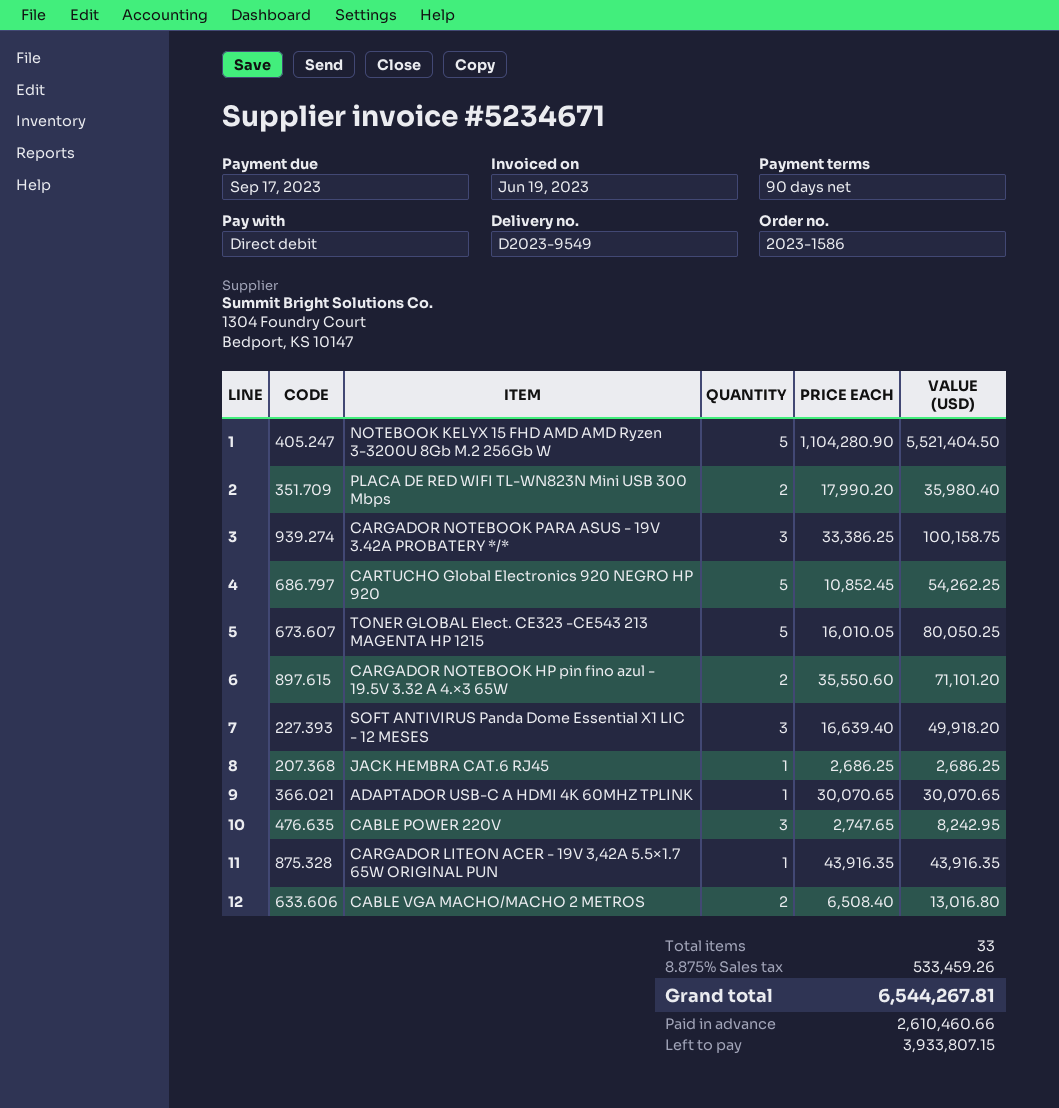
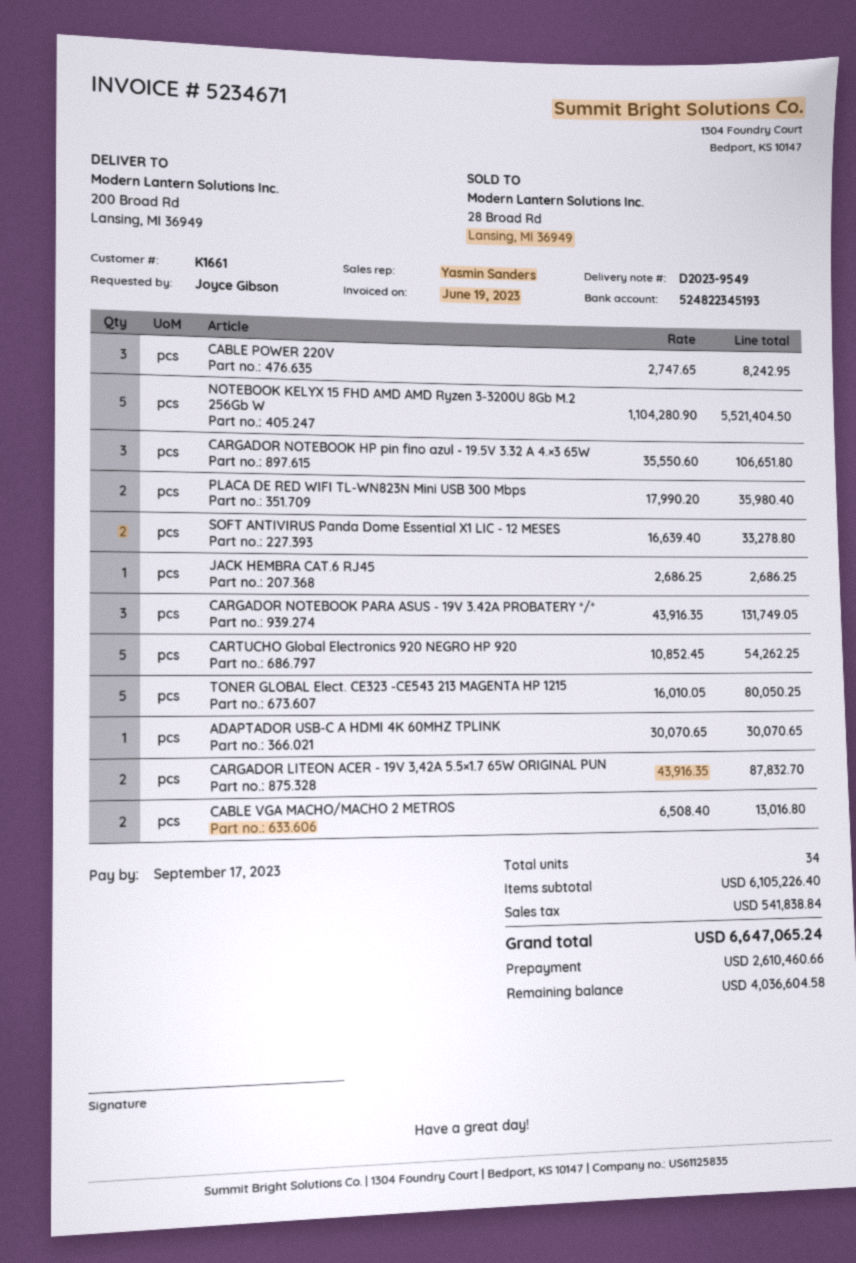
CARGADOR NOTEBOOK PARA ASUS - 19V 3.42A PROBATERY */*: 3 x 33386.25 = 100158.75 -> 3 x 43916.35 = 131749.05
CARGADOR NOTEBOOK HP pin fino azul - 19.5V 3.32 A 4.×3 65W: 2 x 35550.60 = 71101.20 -> 3 x 35550.60 = 106651.80
SOFT ANTIVIRUS Panda Dome Essential X1 LIC - 12 MESES: 3 x 16639.40 = 49918.20 -> 2 x 16639.40 = 33278.80
CARGADOR LITEON ACER - 19V 3,42A 5.5×1.7 65W ORIGINAL PUN: 1 x 43916.35 = 43916.35 -> 2 x 43916.35 = 87832.70
total quantity: 33 -> 34
tax: 533459.26 -> 541838.84
total: 6544267.81 -> 6647065.24
balance: 3933807.15 -> 4036604.58

